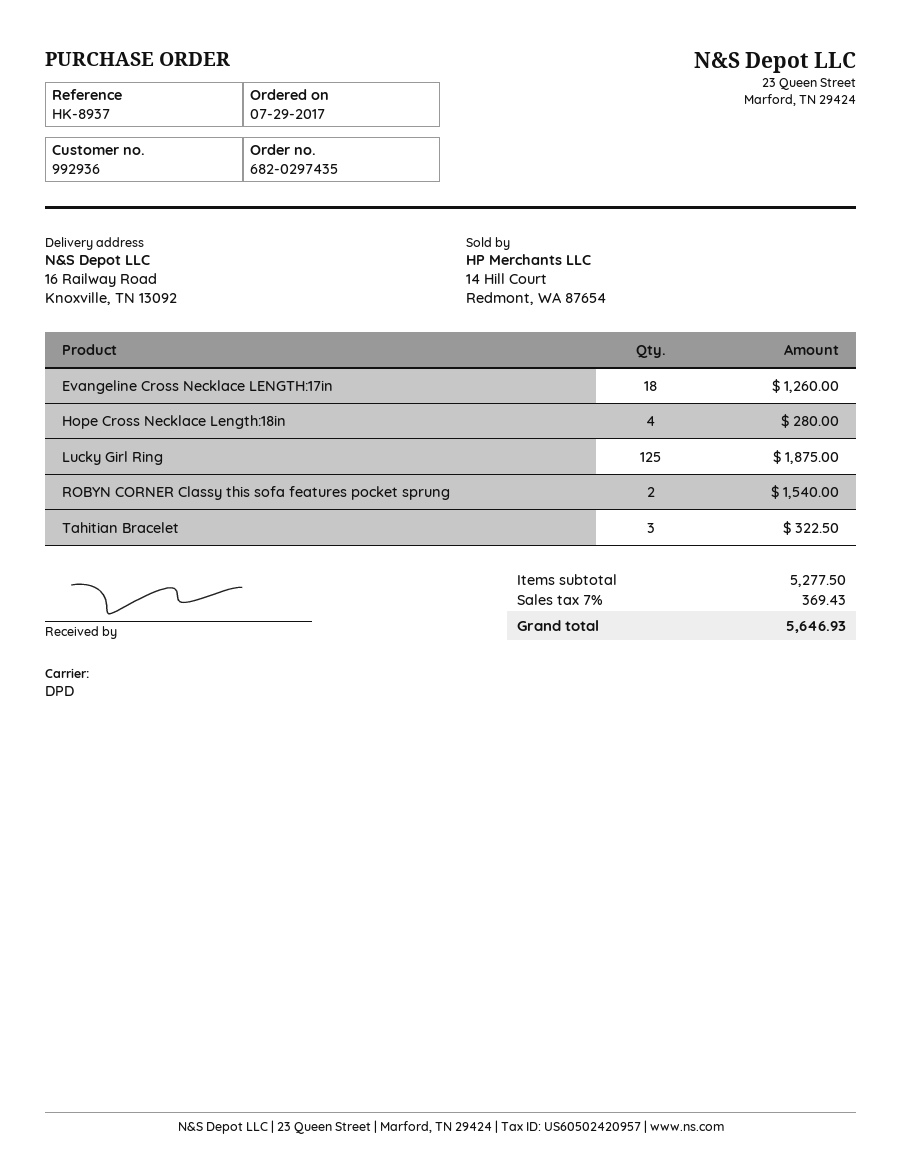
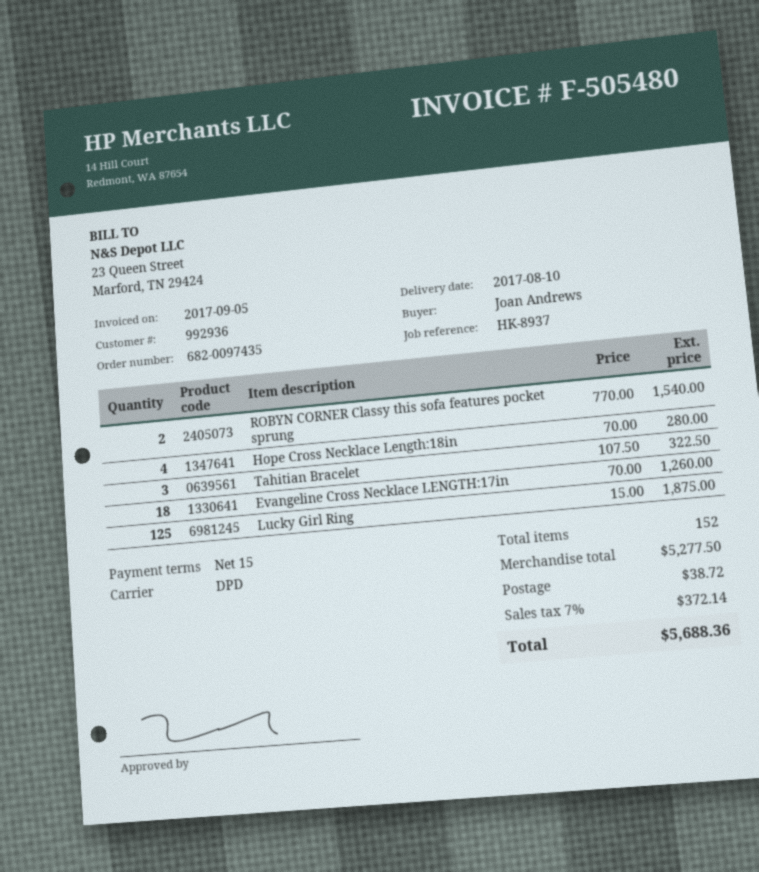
order number: 682-0297435 -> 682-0097435
shipping: none -> 38.72
tax: 7% = 369.43 -> 7% = 372.14
total: 5646.93 -> 5688.36

